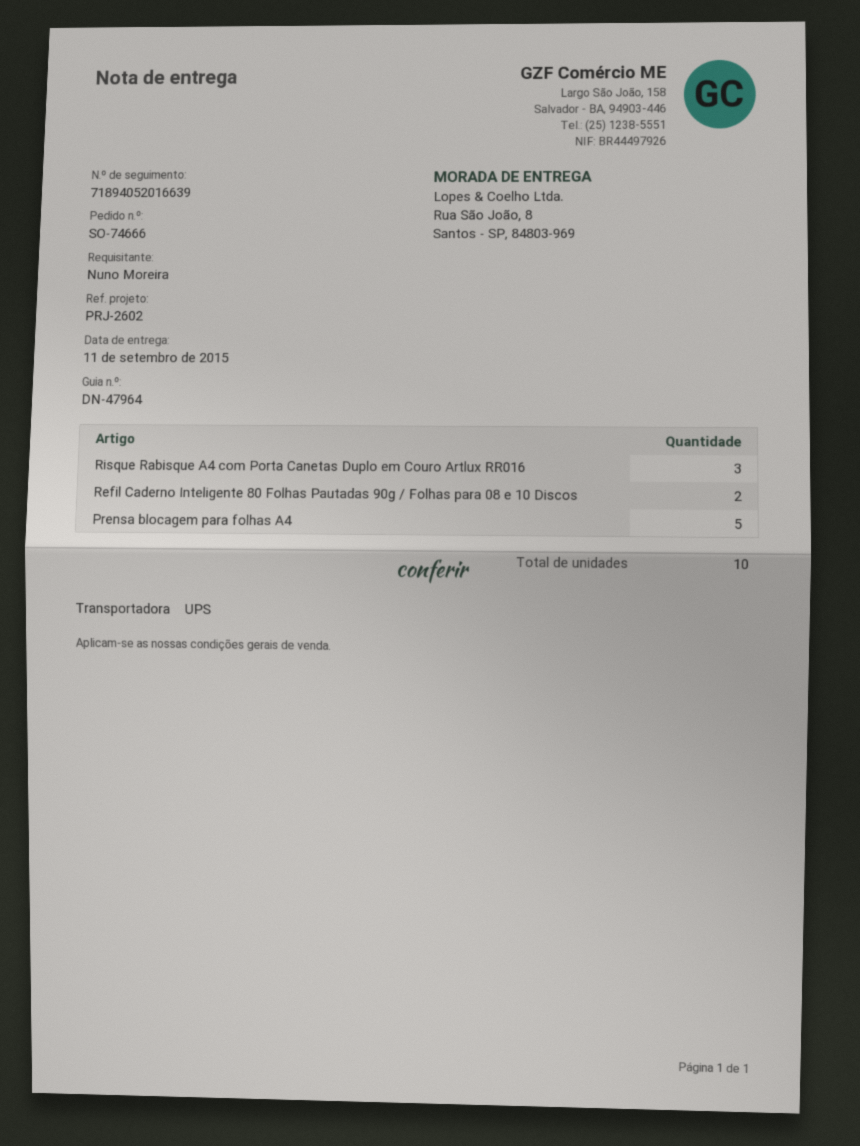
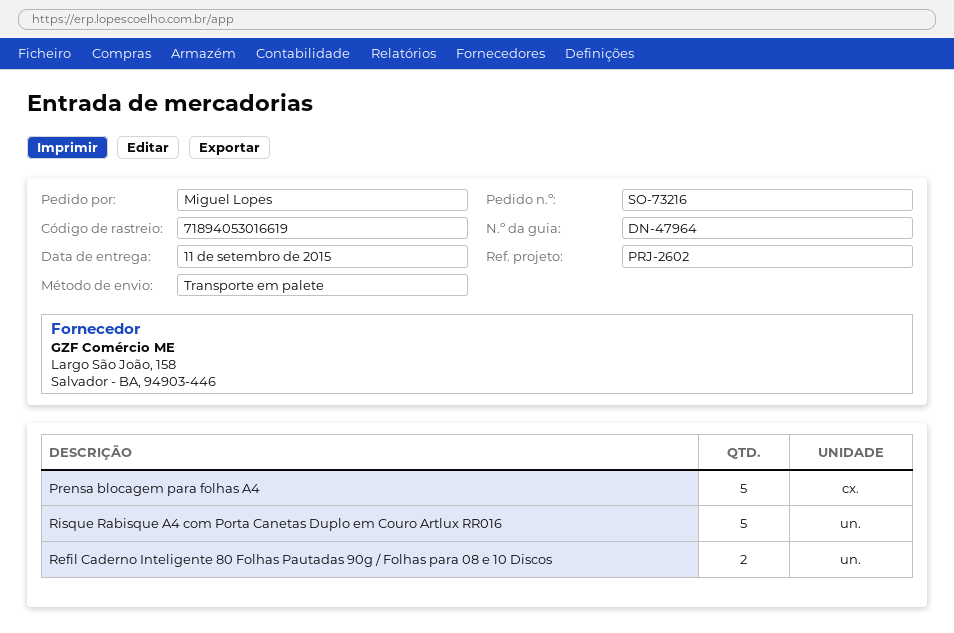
order number: SO-74666 -> SO-73216
ordered by: Nuno Moreira -> Miguel Lopes
shipping method: UPS -> pallet freight
tracking number: 71894052016639 -> 71894053016619
Risque Rabisque A4 com Porta Canetas Duplo em Couro Artlux RR016: 3 -> 5

